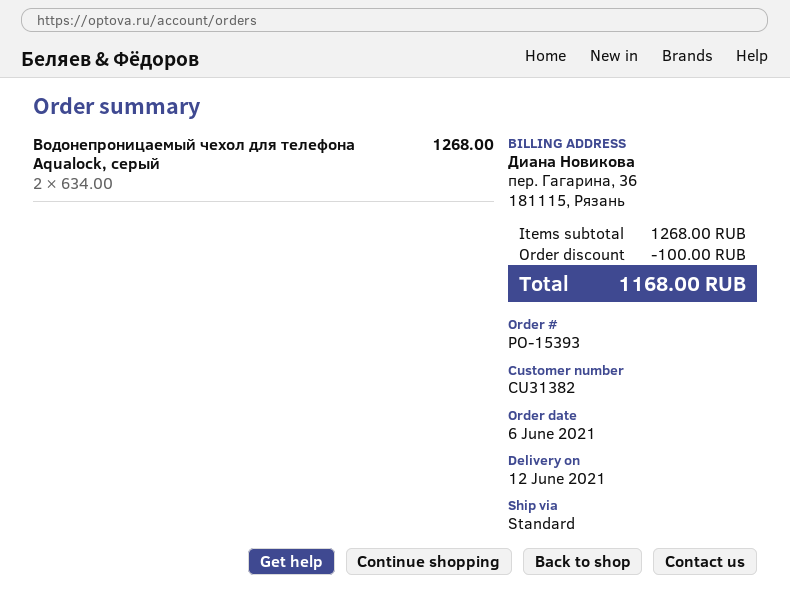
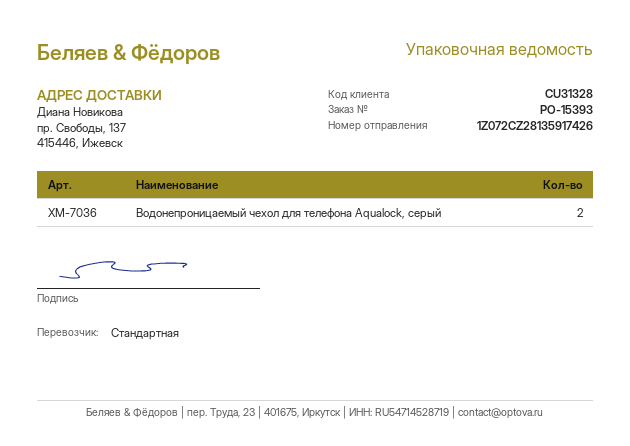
customer number: CU31382 -> CU31328

